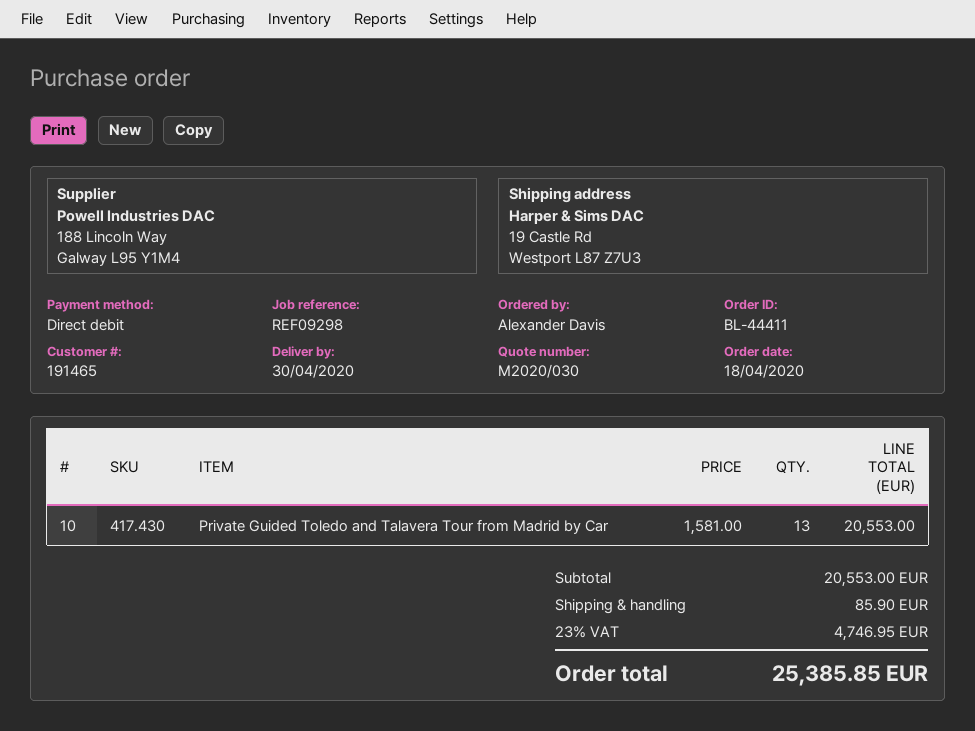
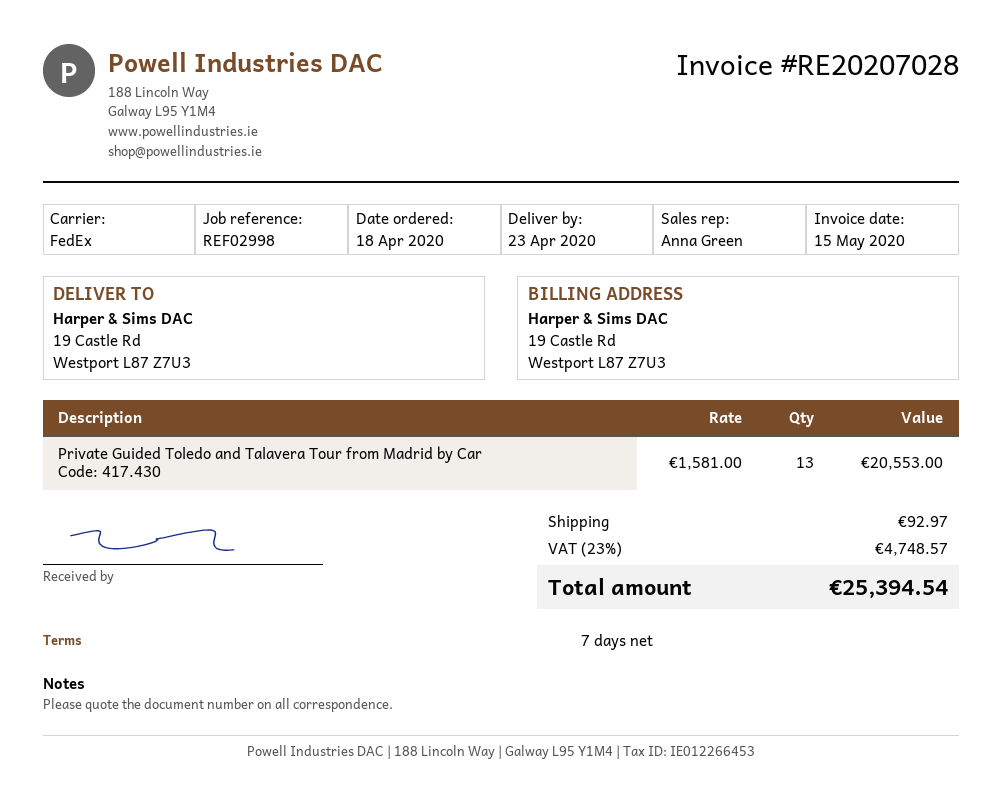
delivery date: 2020-04-30 -> 2020-04-23
reference: REF09298 -> REF02998
shipping: 85.90 -> 92.97
tax: 23% = 4746.95 -> 23% = 4748.57
total: 25385.85 -> 25394.54

